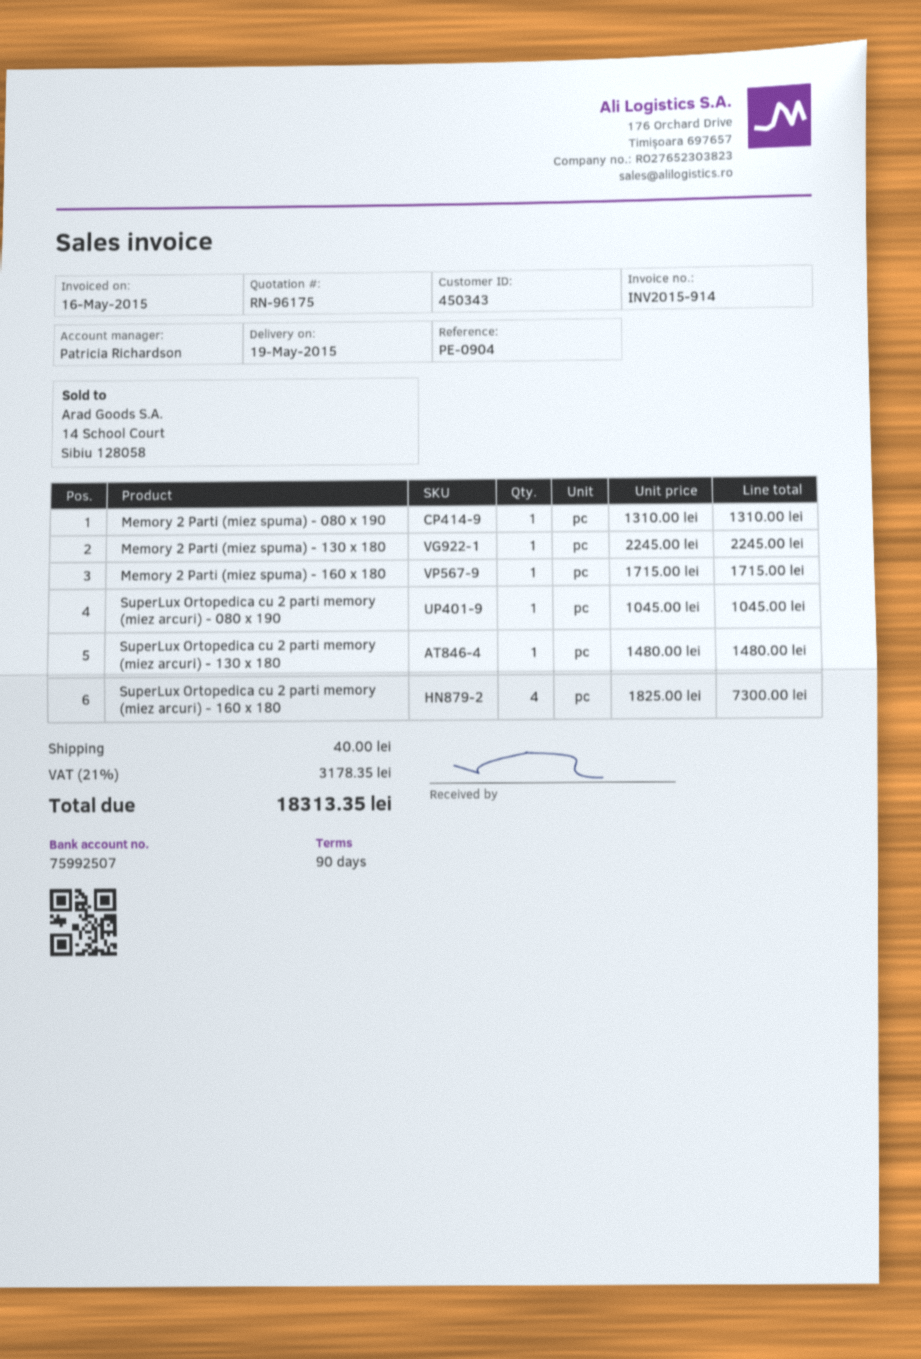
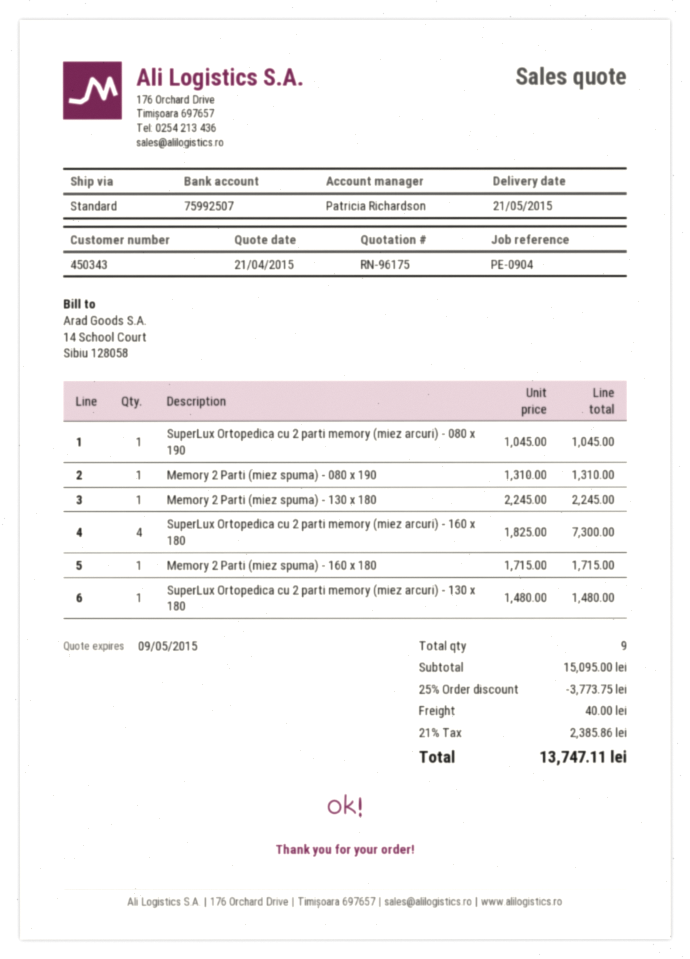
delivery date: 2015-05-19 -> 2015-05-21
discount: none -> 25% = 3773.75
tax: 21% = 3178.35 -> 21% = 2385.86
total: 18313.35 -> 13747.11

